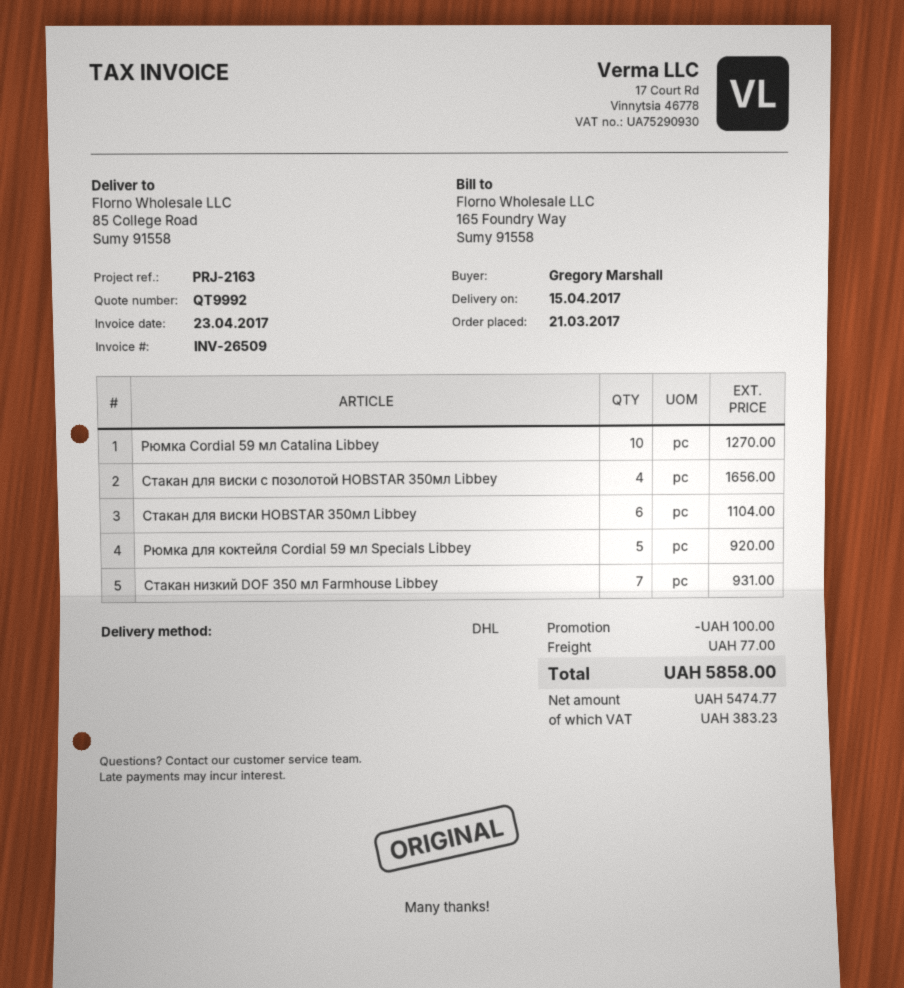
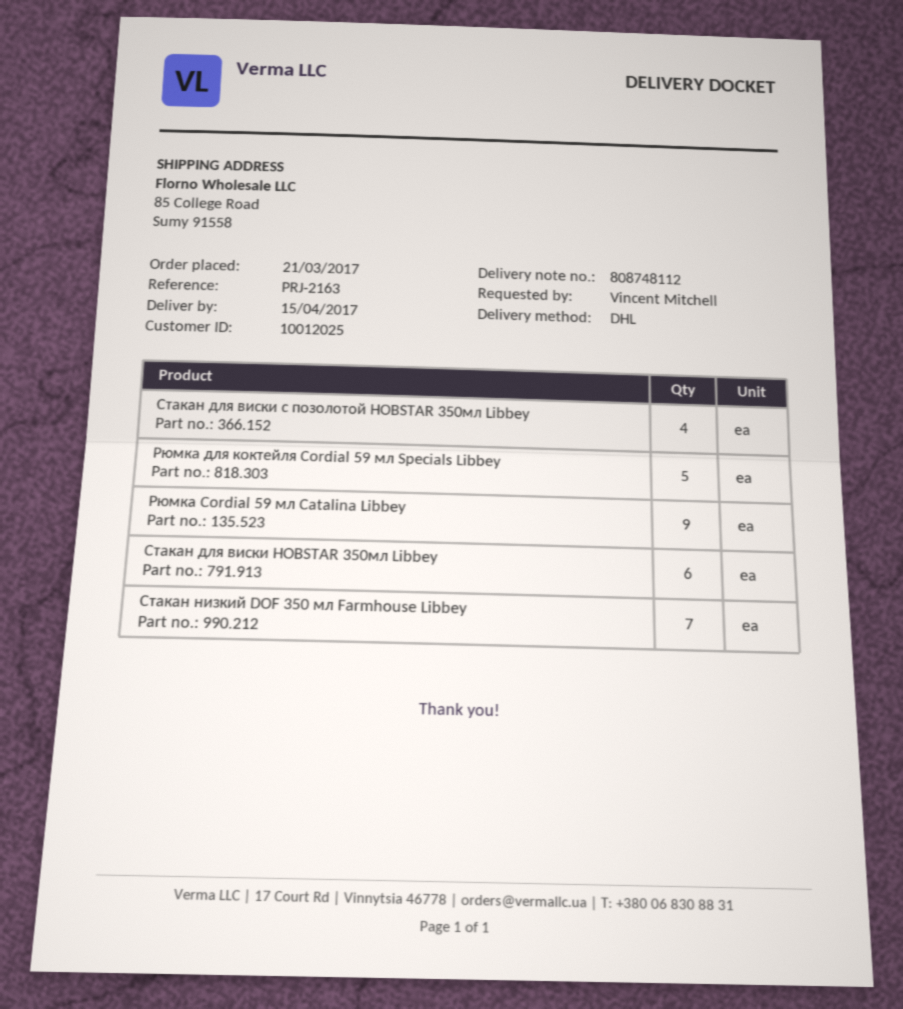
ordered by: Gregory Marshall -> Vincent Mitchell
Рюмка Cordial 59 мл Catalina Libbey: 10 -> 9

